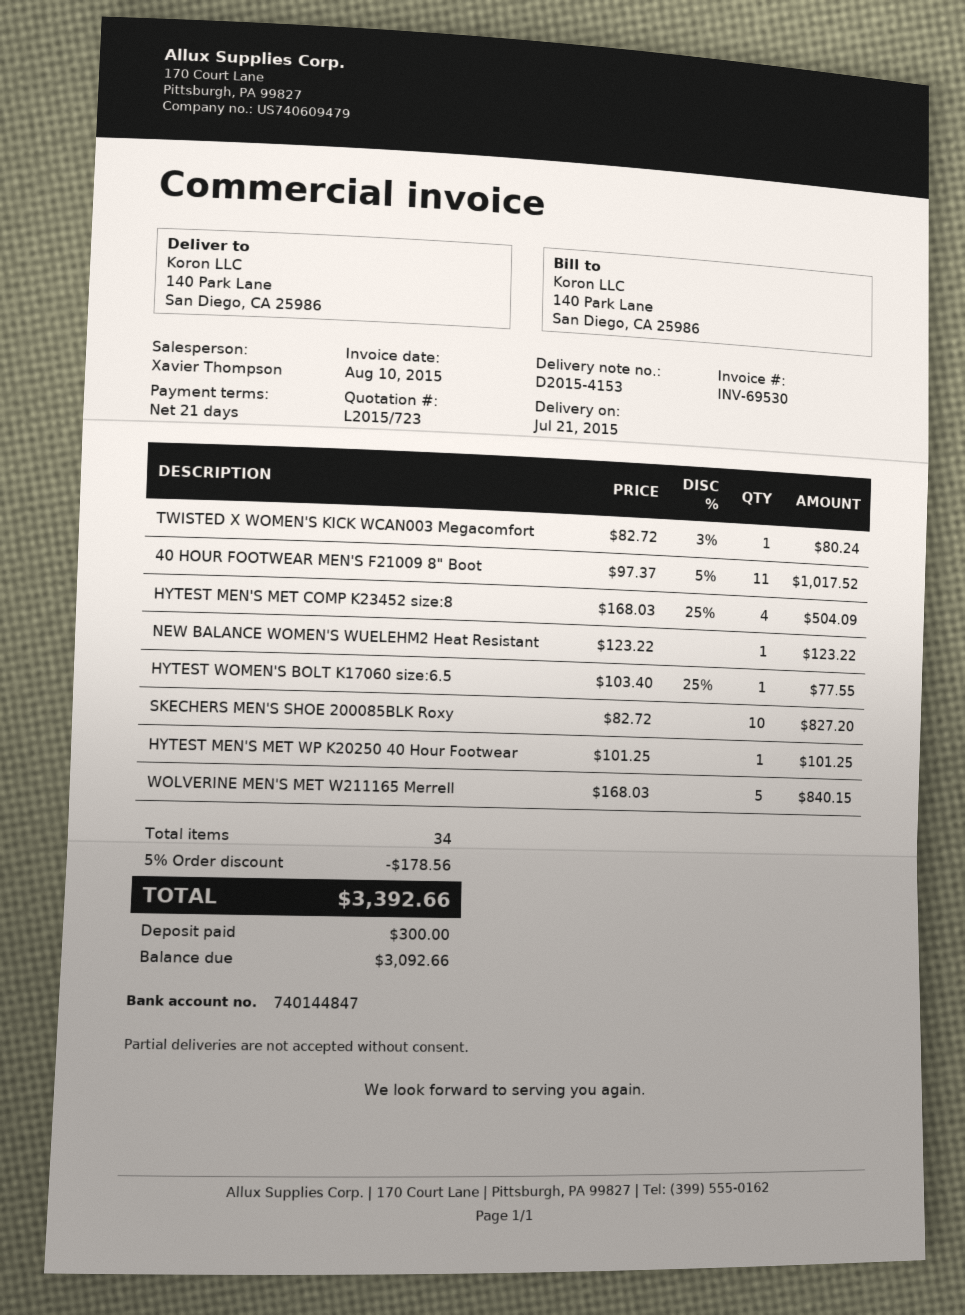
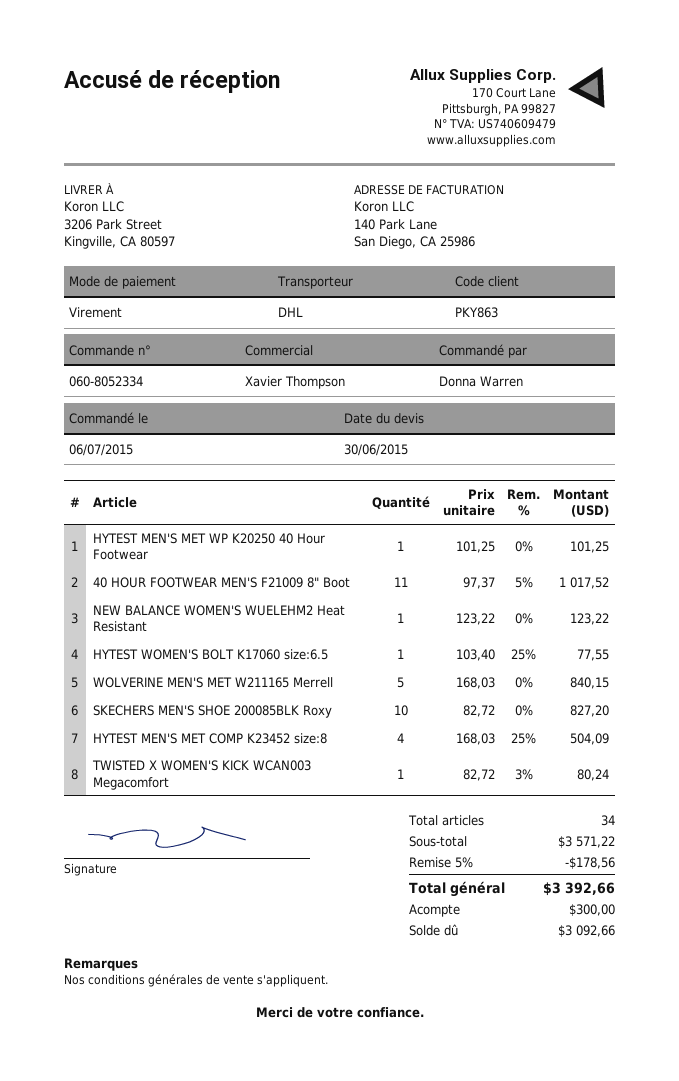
ship to: 140 Park Lane, San Diego, CA 25986 -> 3206 Park Street, Kingville, CA 80597

